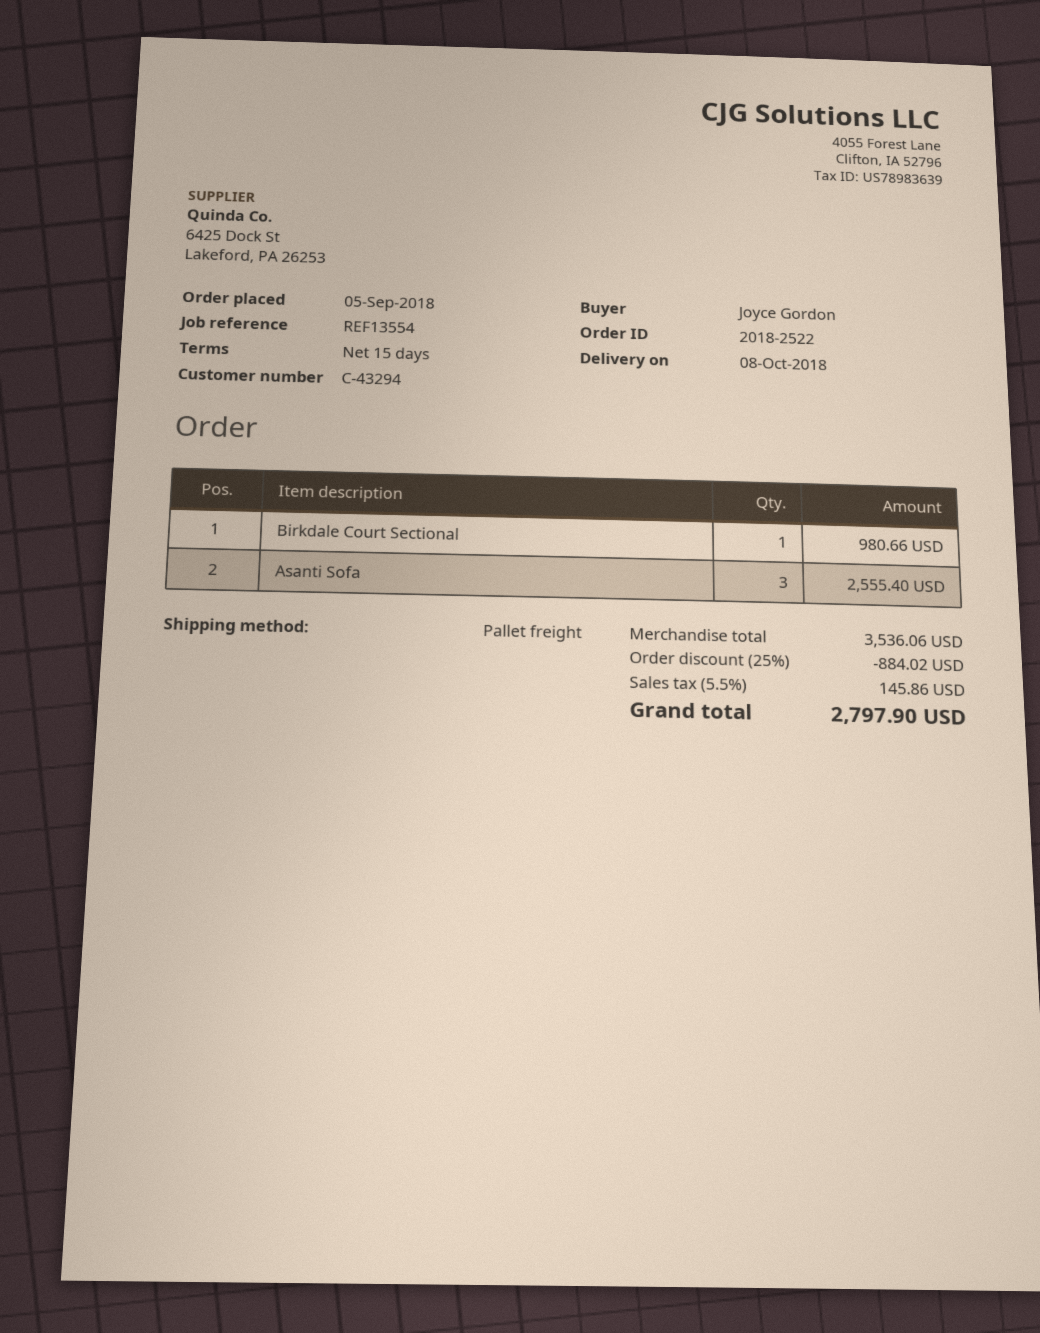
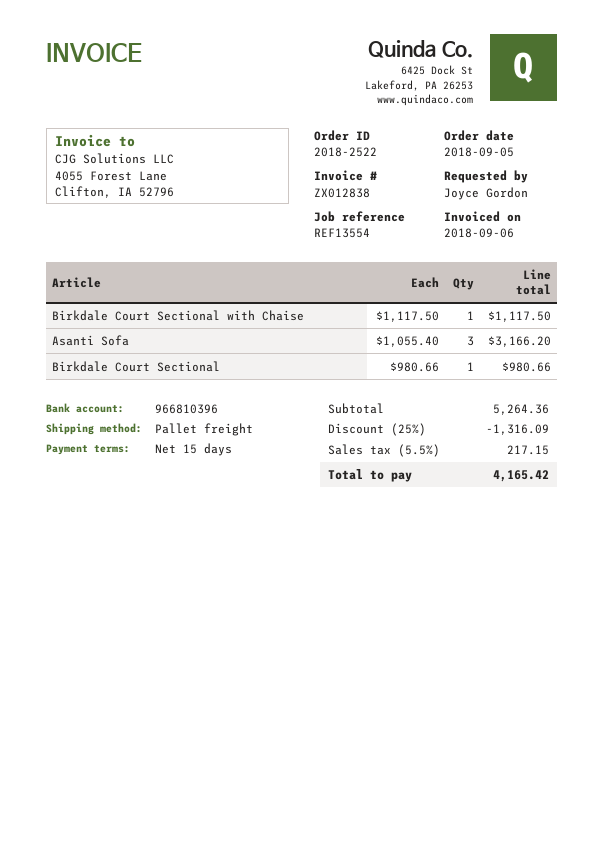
Asanti Sofa: 3 for 2555.40 -> 3 for 3166.20
Birkdale Court Sectional with Chaise: none -> 1 for 1117.50
subtotal: 3536.06 -> 5264.36
discount: 25% = 884.02 -> 25% = 1316.09
tax: 5.5% = 145.86 -> 5.5% = 217.15
total: 2797.90 -> 4165.42

